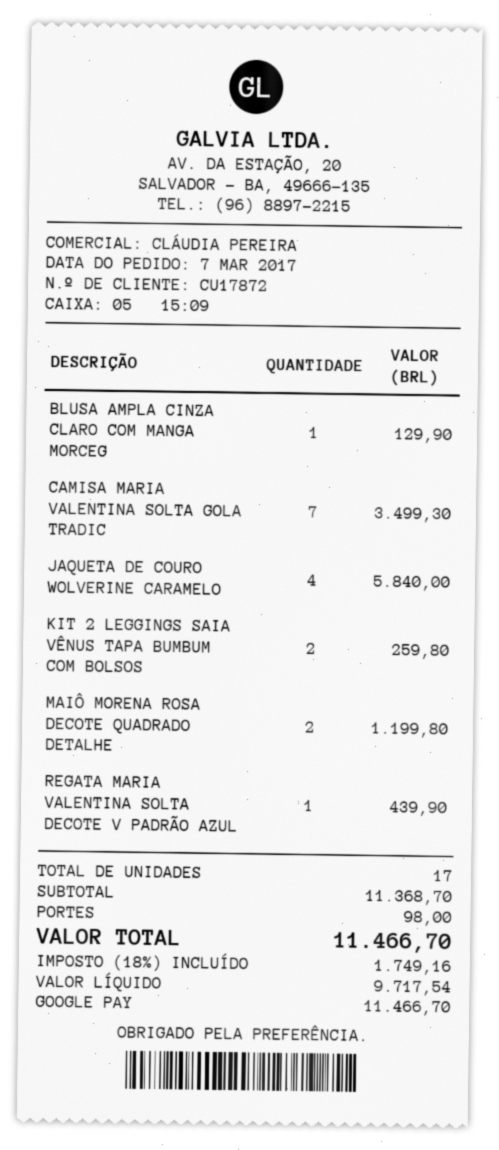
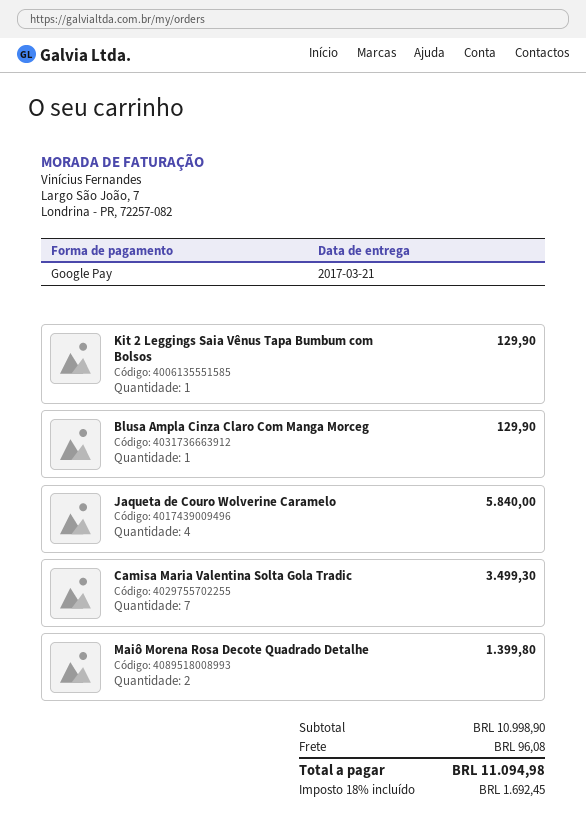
KIT 2 LEGGINGS SAIA VÊNUS TAPA BUMBUM COM BOLSOS: 2 for 259.80 -> 1 for 129.90
MAIÔ MORENA ROSA DECOTE QUADRADO DETALHE: 2 for 1199.80 -> 2 for 1399.80
REGATA MARIA VALENTINA SOLTA DECOTE V PADRÃO AZUL: 1 for 439.90 -> none
subtotal: 11368.70 -> 10998.90
shipping: 98.00 -> 96.08
tax: 18% = 1749.16 -> 18% = 1692.45
total: 11466.70 -> 11094.98

